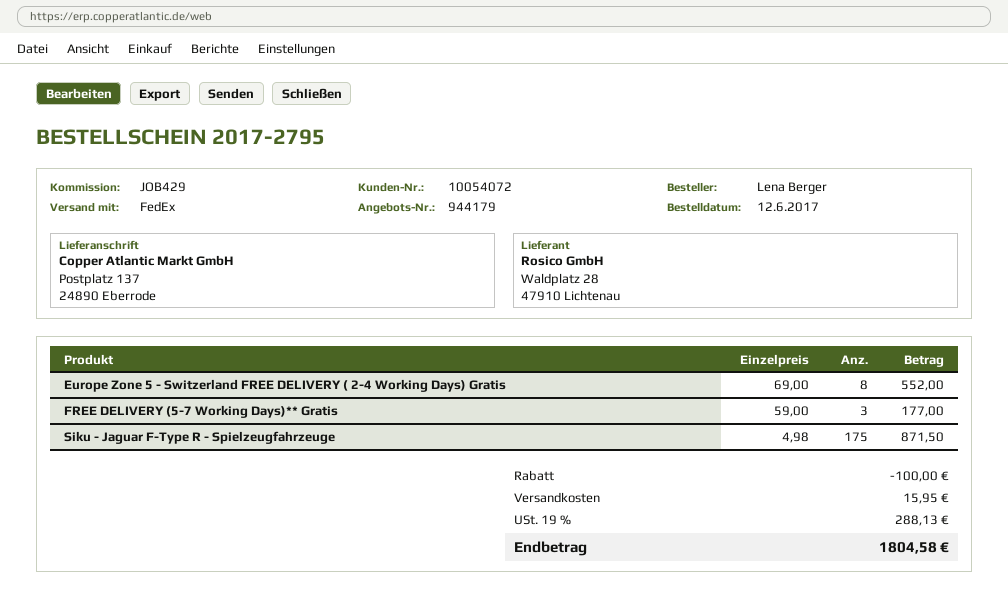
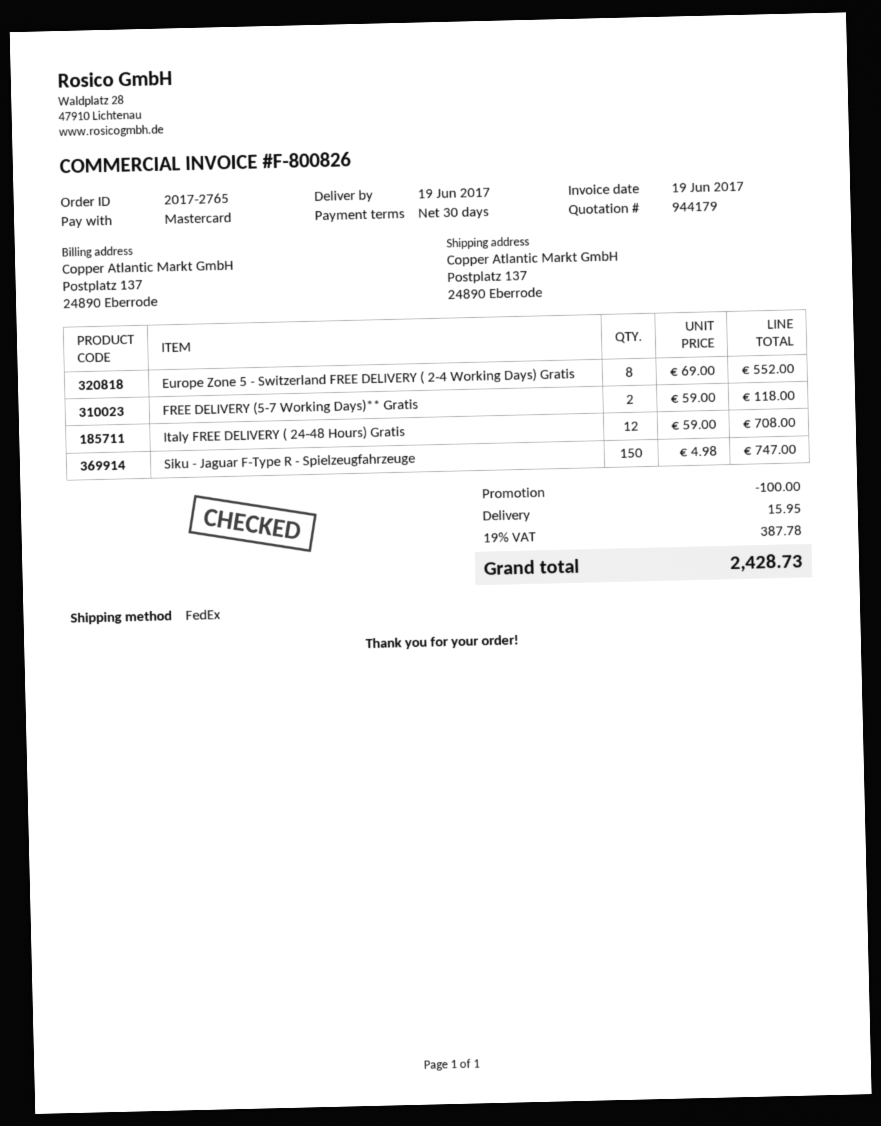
order number: 2017-2795 -> 2017-2765
FREE DELIVERY (5-7 Working Days)** Gratis: 3 x 59.00 = 177.00 -> 2 x 59.00 = 118.00
Siku - Jaguar F-Type R - Spielzeugfahrzeuge: 175 x 4.98 = 871.50 -> 150 x 4.98 = 747.00
Italy FREE DELIVERY ( 24-48 Hours) Gratis: none -> 12 x 59.00 = 708.00
tax: 19% = 288.13 -> 19% = 387.78
total: 1804.58 -> 2428.73

